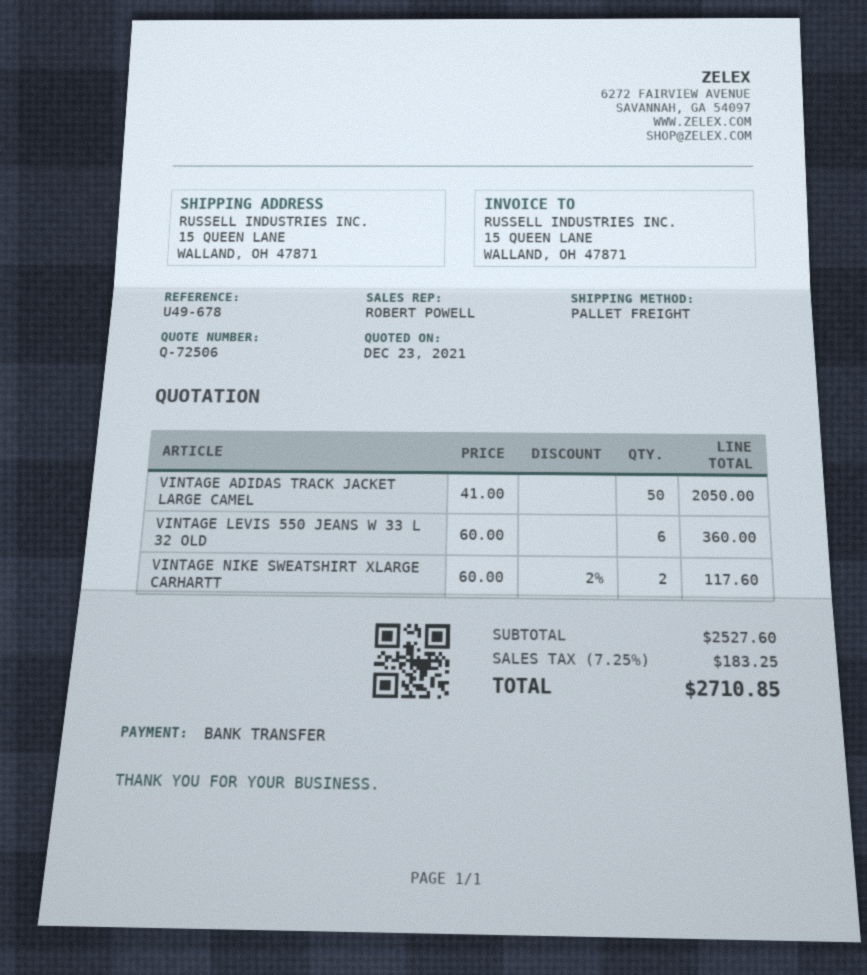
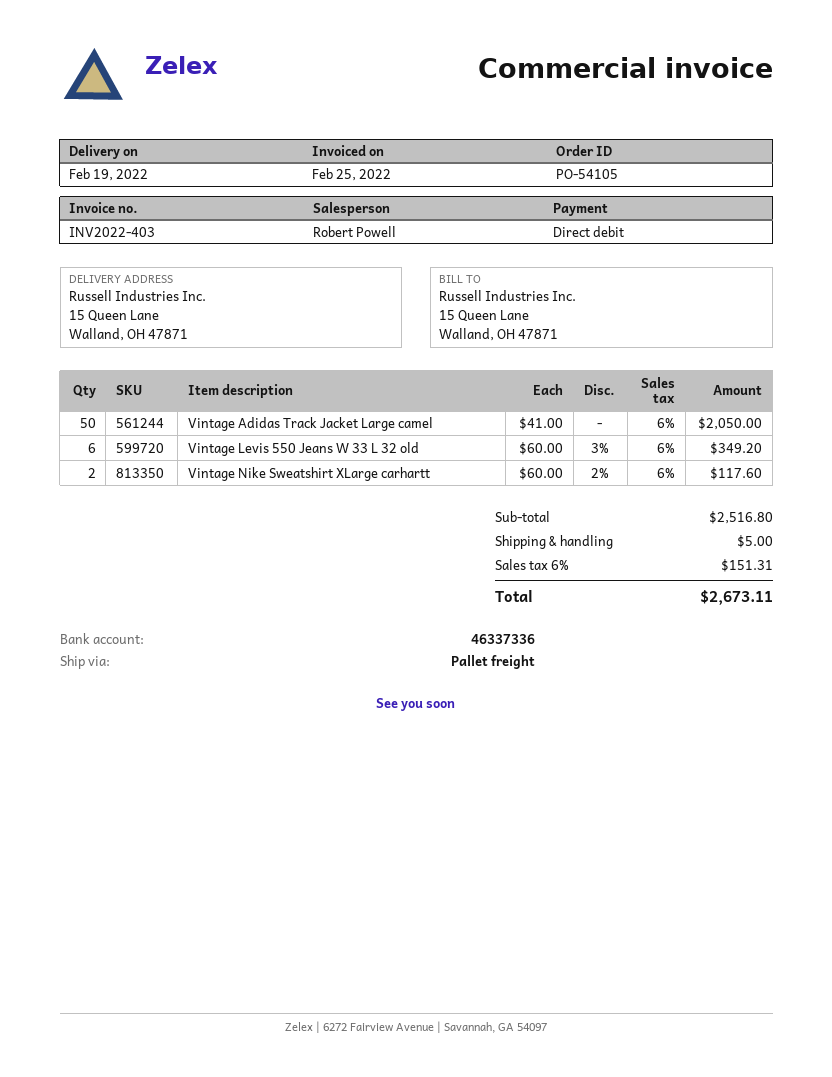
payment method: bank transfer -> direct debit
VINTAGE LEVIS 550 JEANS W 33 L 32 OLD: 6 x 60.00 = 360.00 -> 6 x 60.00 - 3% = 349.20
subtotal: 2527.60 -> 2516.80
shipping: none -> 5.00
tax: 7.25% = 183.25 -> 6% = 151.31
total: 2710.85 -> 2673.11

